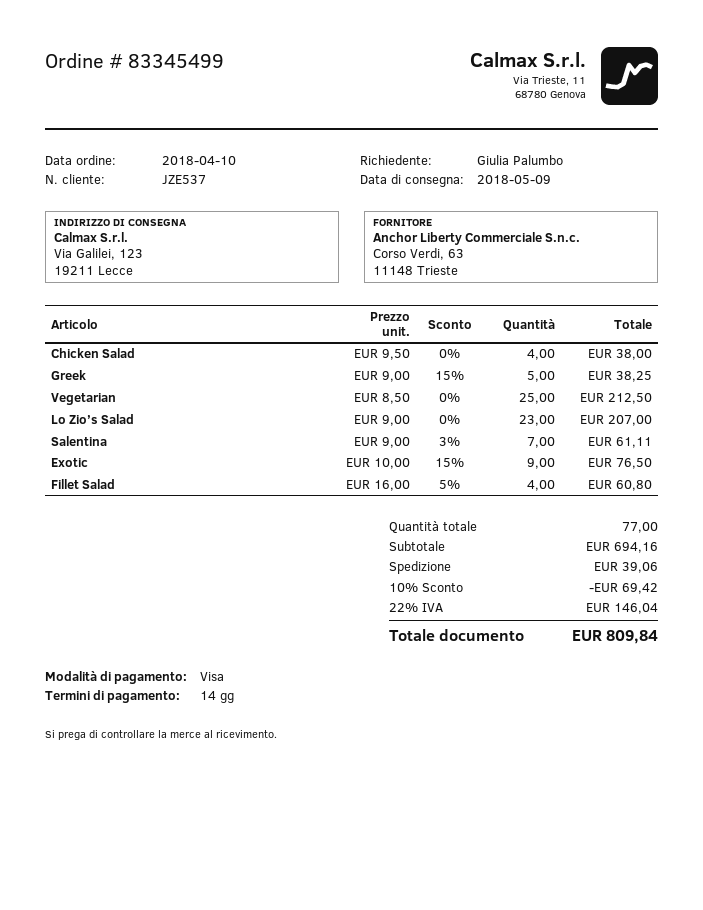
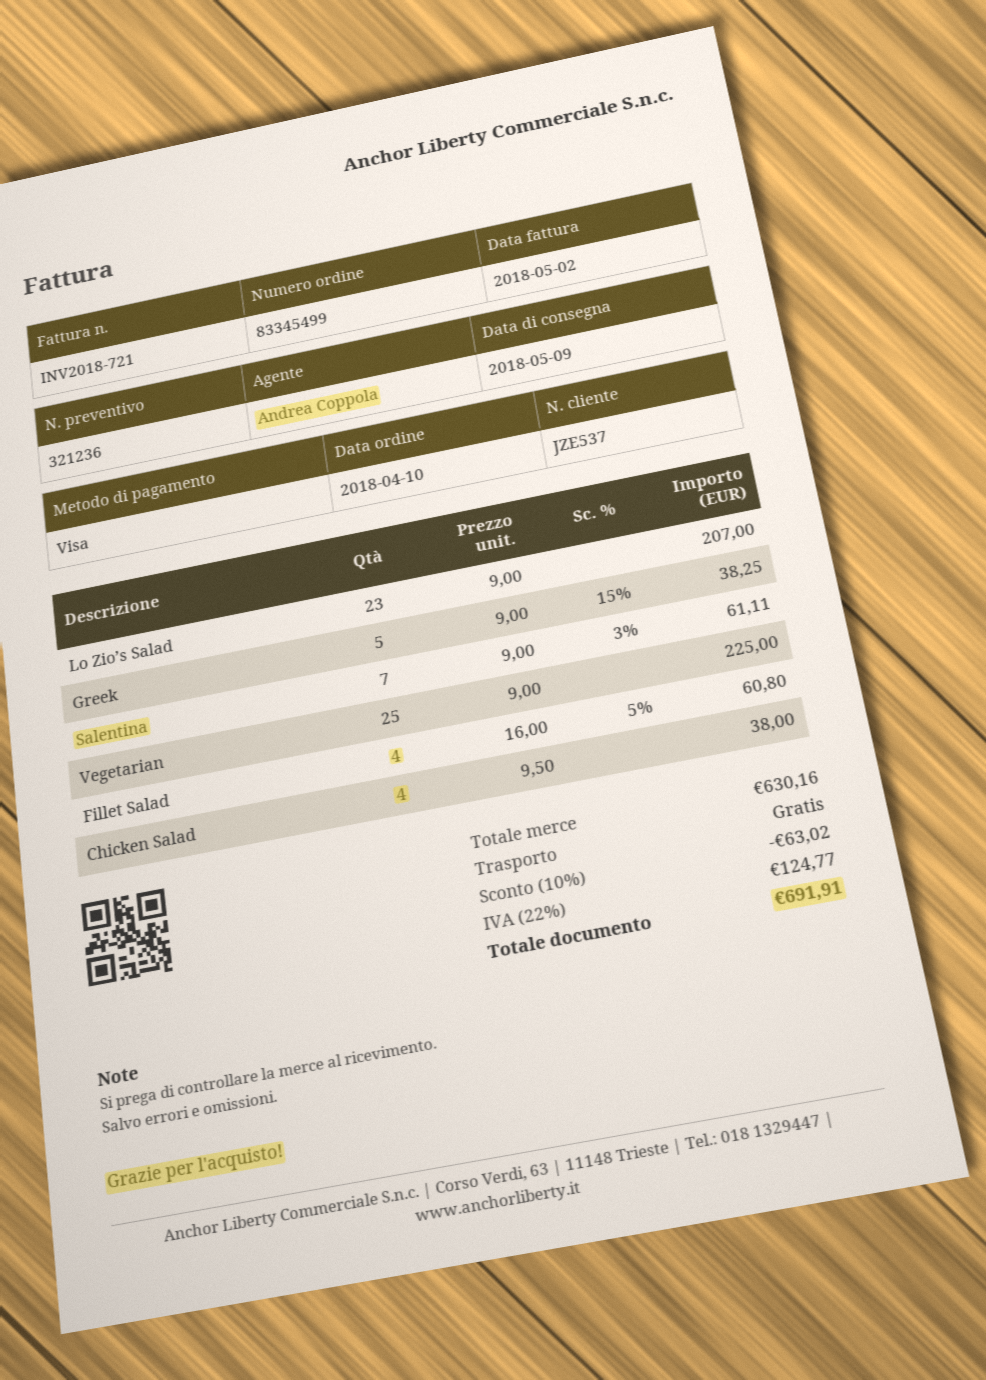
Vegetarian: 25 x 8.50 = 212.50 -> 25 x 9.00 = 225.00
Exotic: 9 x 10.00 - 15% = 76.50 -> none
subtotal: 694.16 -> 630.16
discount: 10% = 69.42 -> 10% = 63.02
shipping: 39.06 -> 0.00
tax: 22% = 146.04 -> 22% = 124.77
total: 809.84 -> 691.91

